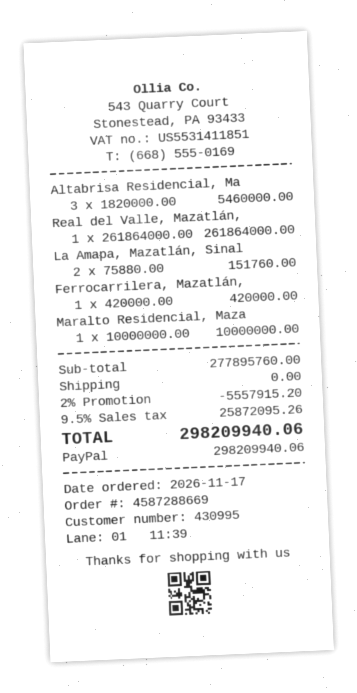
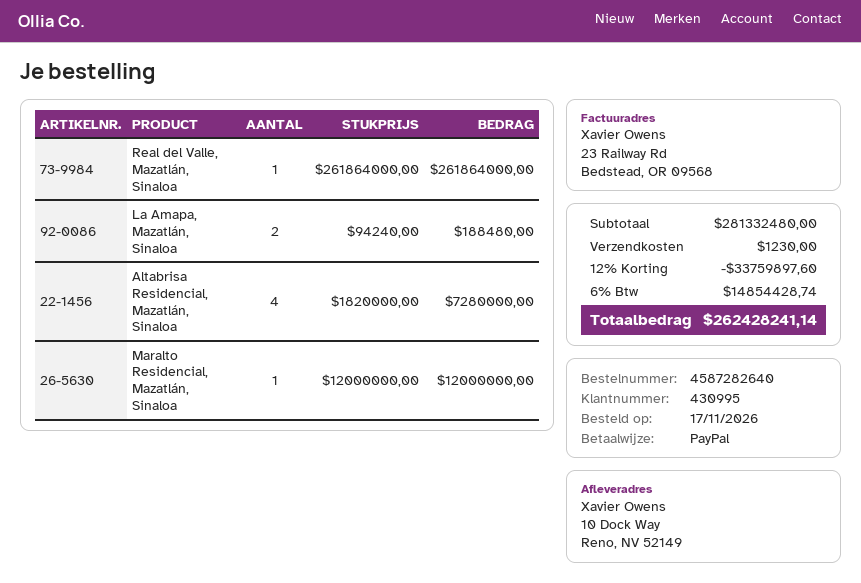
order number: 4587288669 -> 4587282640
Altabrisa Residencial, Ma: 3 x 1820000.00 = 5460000.00 -> 4 x 1820000.00 = 7280000.00
La Amapa, Mazatlán, Sinal: 2 x 75880.00 = 151760.00 -> 2 x 94240.00 = 188480.00
Ferrocarrilera, Mazatlán,: 1 x 420000.00 = 420000.00 -> none
Maralto Residencial, Maza: 1 x 10000000.00 = 10000000.00 -> 1 x 12000000.00 = 12000000.00
subtotal: 277895760.00 -> 281332480.00
discount: 2% = 5557915.20 -> 12% = 33759897.60
shipping: 0.00 -> 1230.00
tax: 9.5% = 25872095.26 -> 6% = 14854428.74
total: 298209940.06 -> 262428241.14

